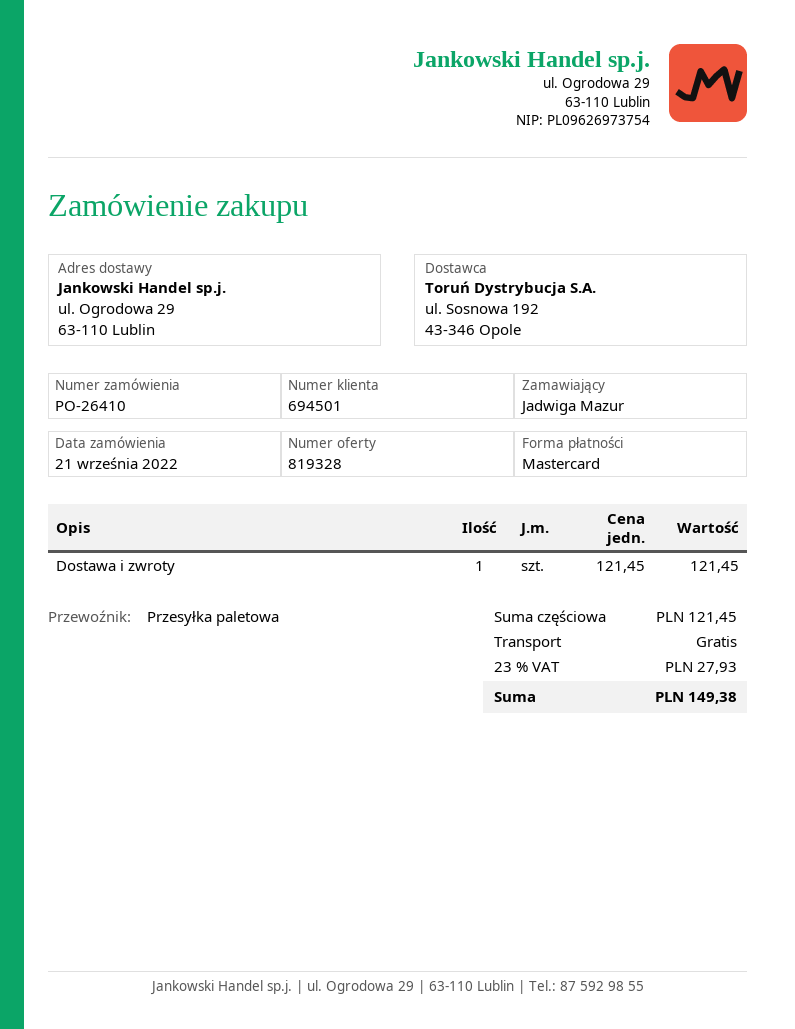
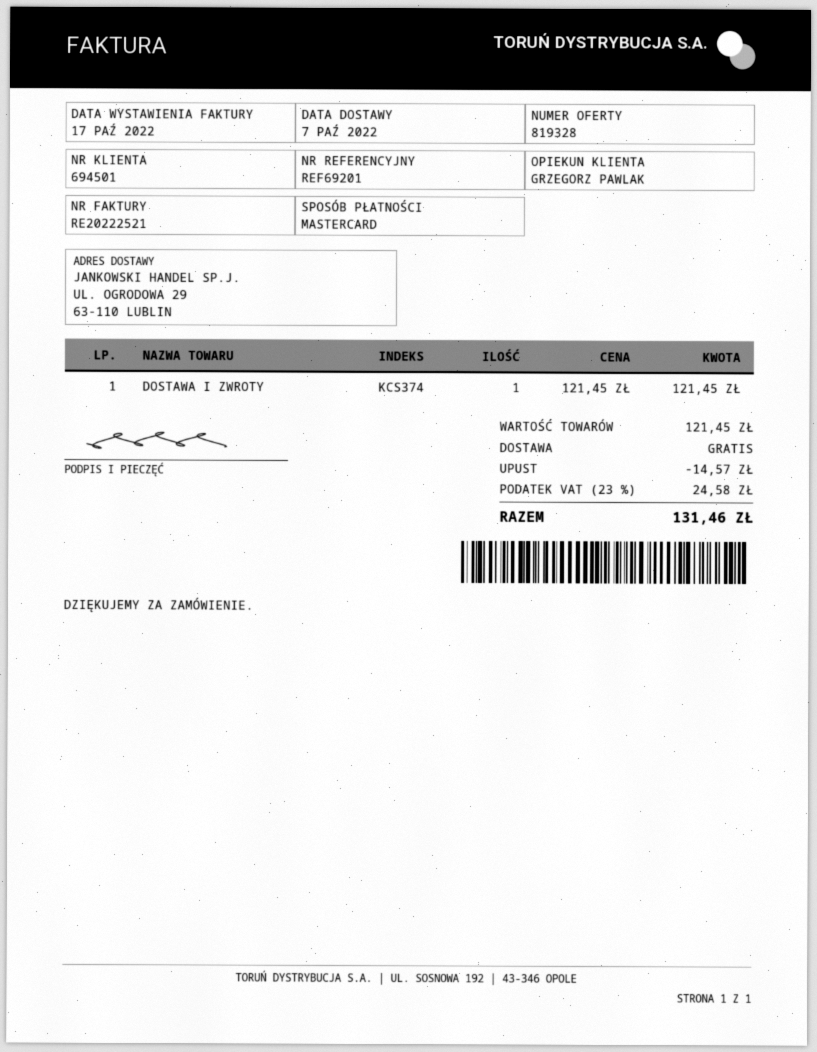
discount: none -> 14.57
tax: 23% = 27.93 -> 23% = 24.58
total: 149.38 -> 131.46

